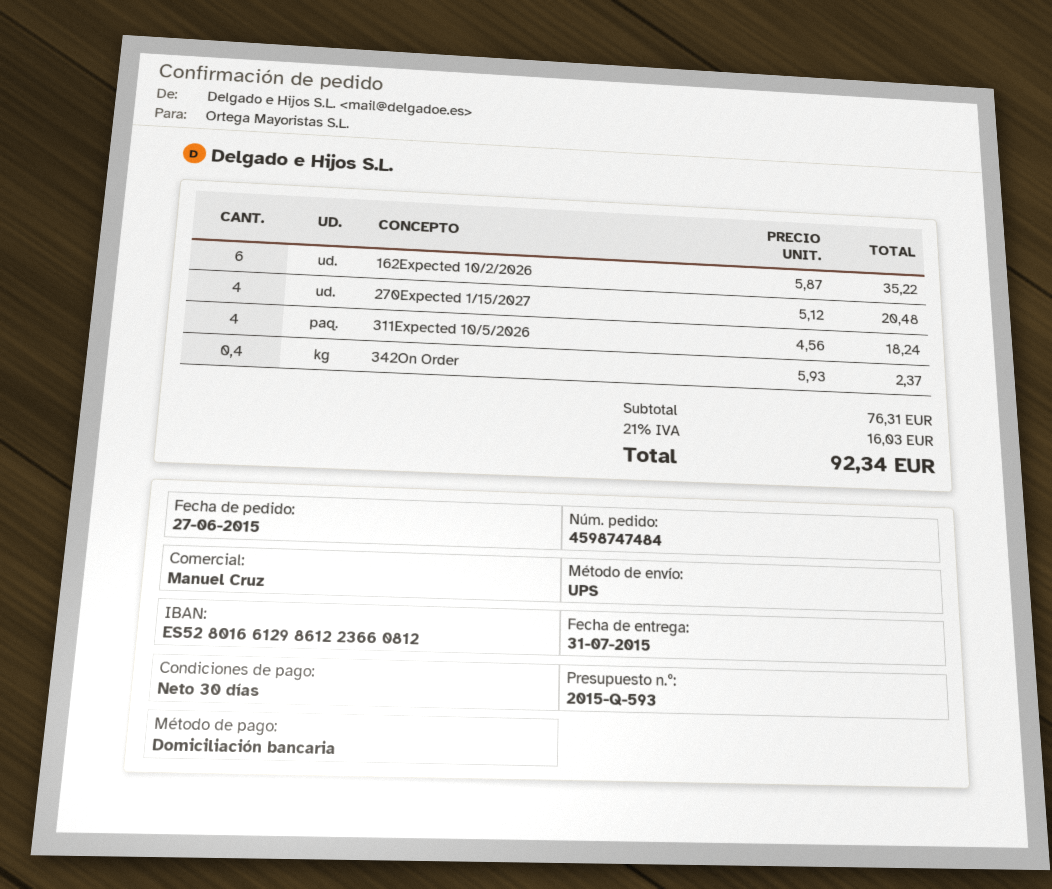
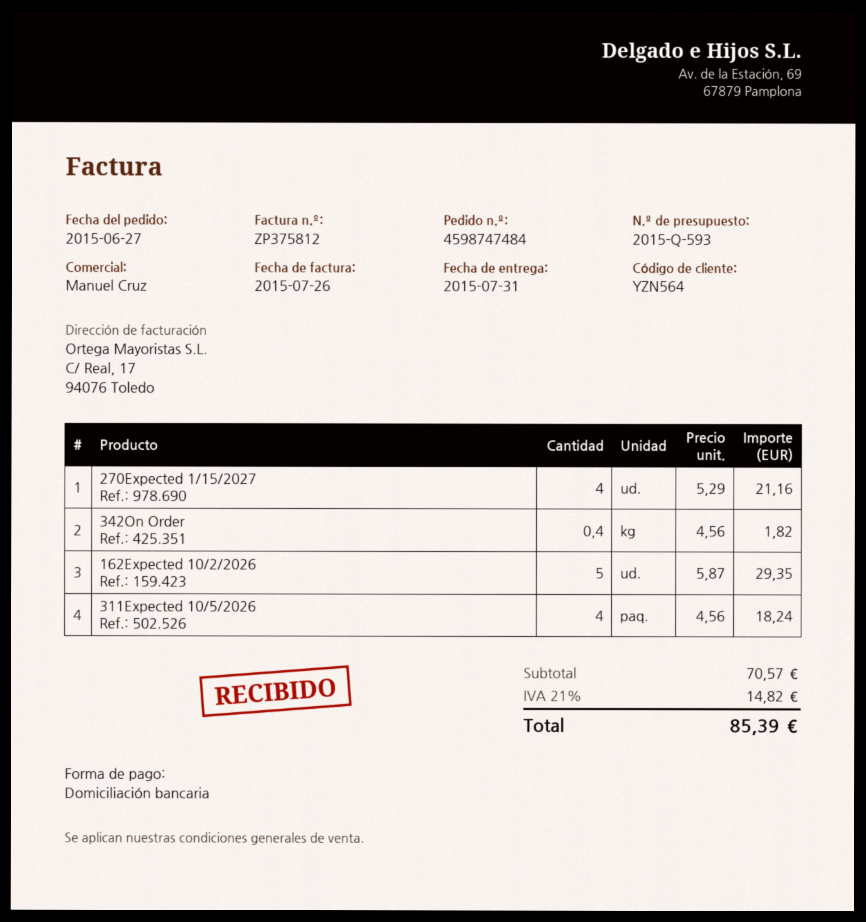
162Expected 10/2/2026: 6 x 5.87 = 35.22 -> 5 x 5.87 = 29.35
270Expected 1/15/2027: 4 x 5.12 = 20.48 -> 4 x 5.29 = 21.16
342On Order: 0.4 x 5.93 = 2.37 -> 0.4 x 4.56 = 1.82
subtotal: 76.31 -> 70.57
tax: 21% = 16.03 -> 21% = 14.82
total: 92.34 -> 85.39

